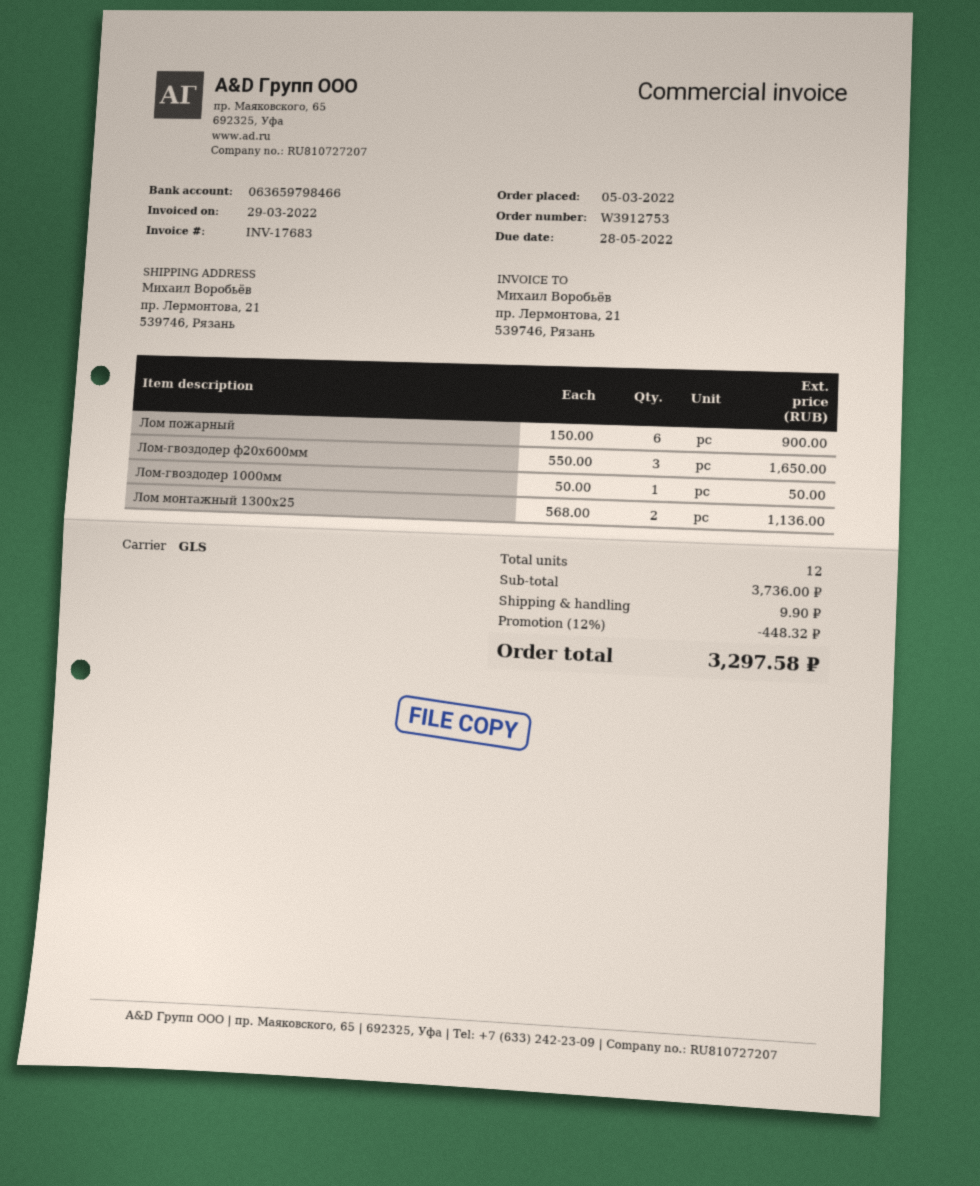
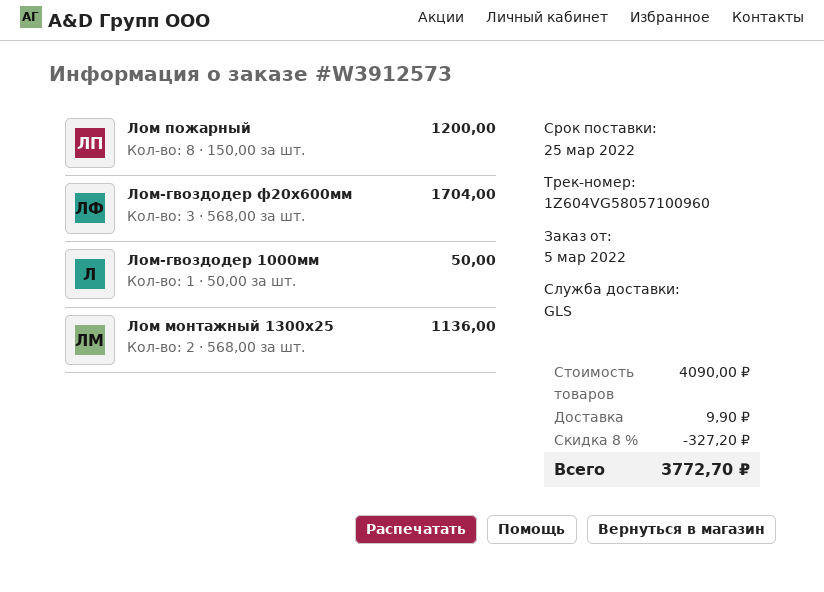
order number: W3912753 -> W3912573
Лом пожарный: 6 x 150.00 = 900.00 -> 8 x 150.00 = 1200.00
Лом-гвоздодер ф20х600мм: 3 x 550.00 = 1650.00 -> 3 x 568.00 = 1704.00
subtotal: 3736.00 -> 4090.00
discount: 12% = 448.32 -> 8% = 327.20
total: 3297.58 -> 3772.70

